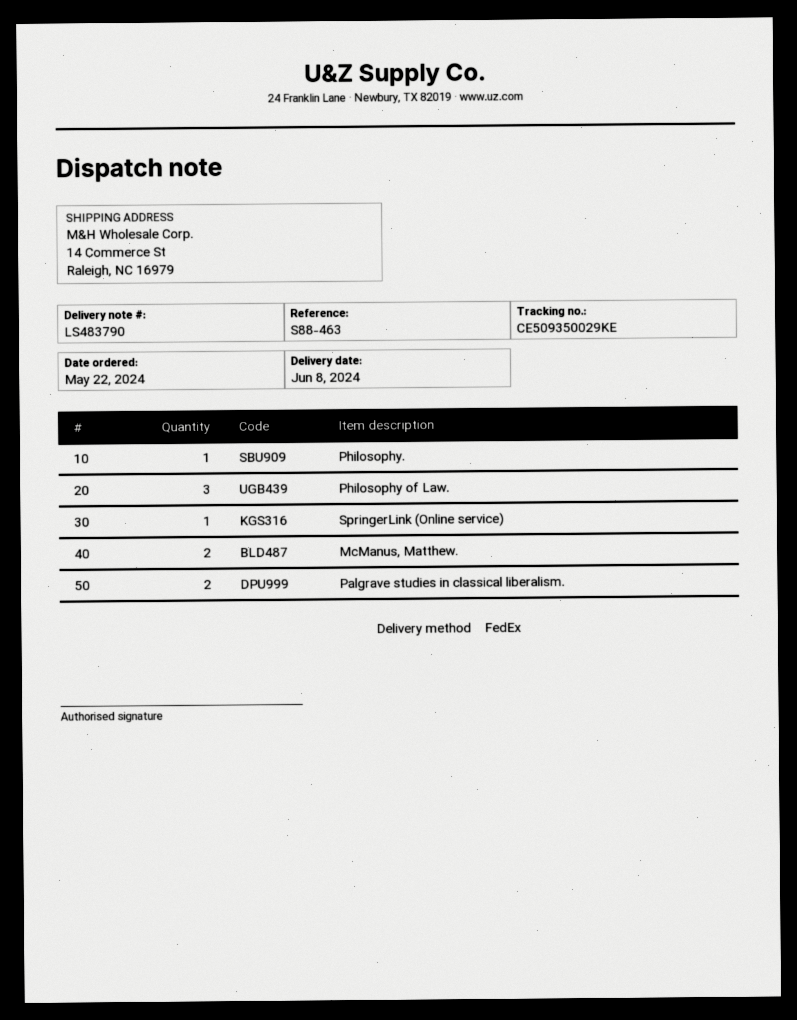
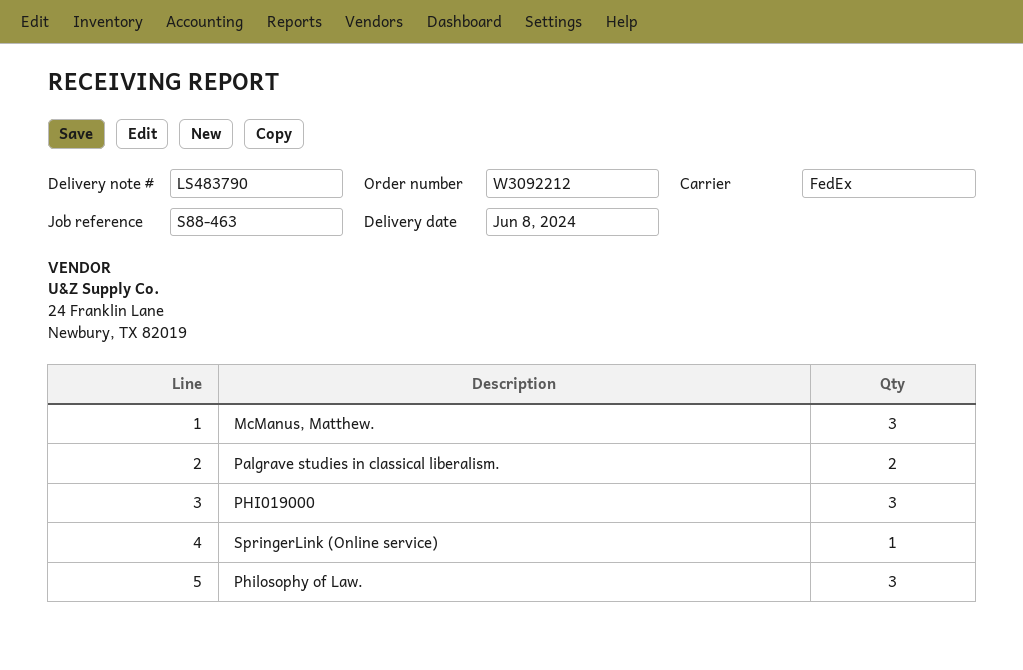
Philosophy.: 1 -> none
McManus, Matthew.: 2 -> 3
PHI019000: none -> 3

